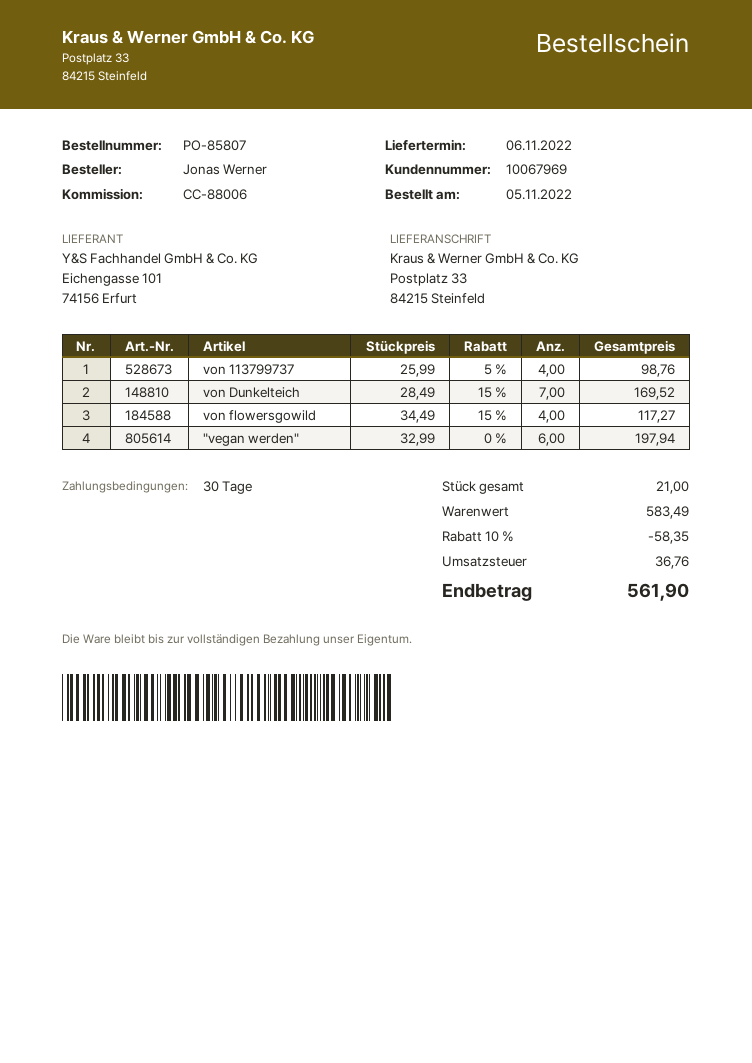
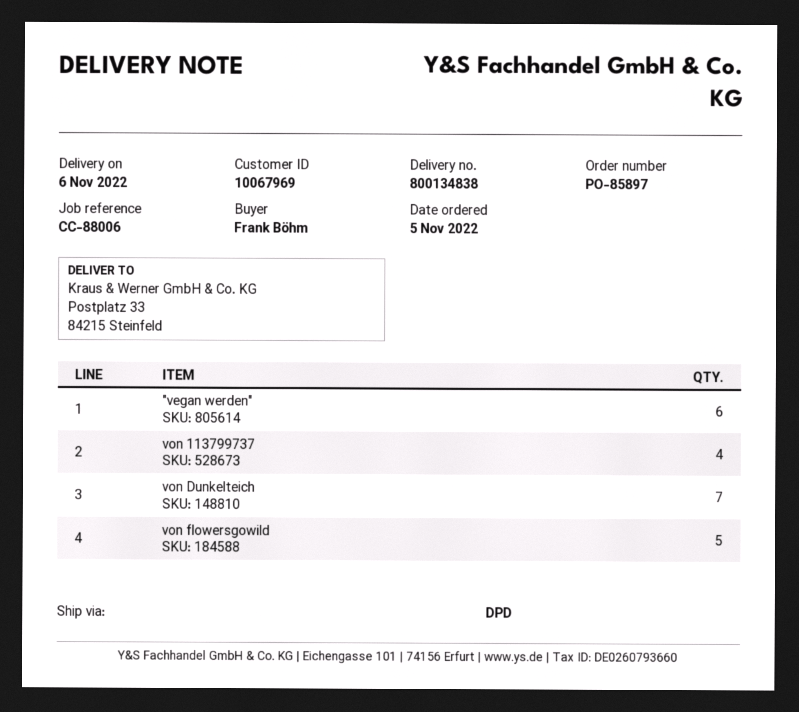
order number: PO-85807 -> PO-85897
ordered by: Jonas Werner -> Frank Böhm
von flowersgowild: 4 -> 5

